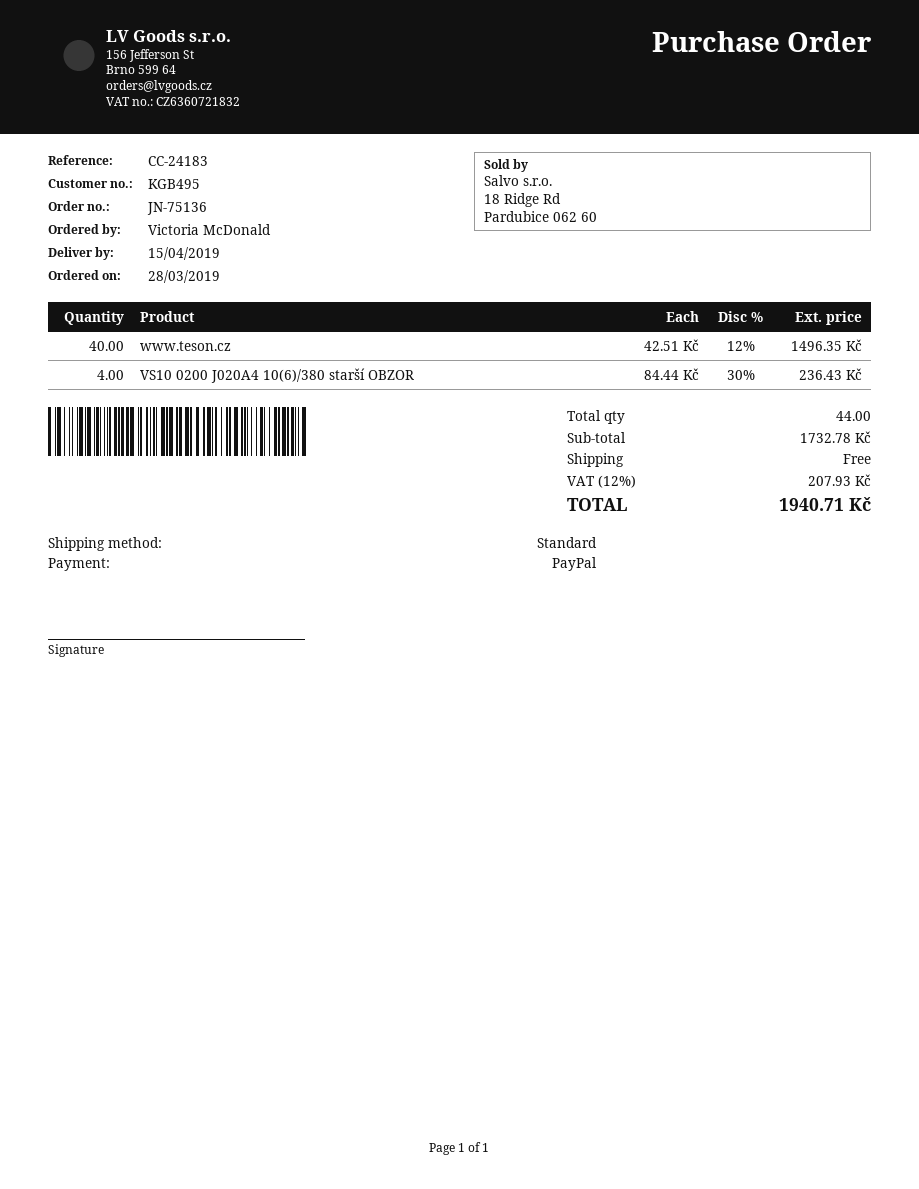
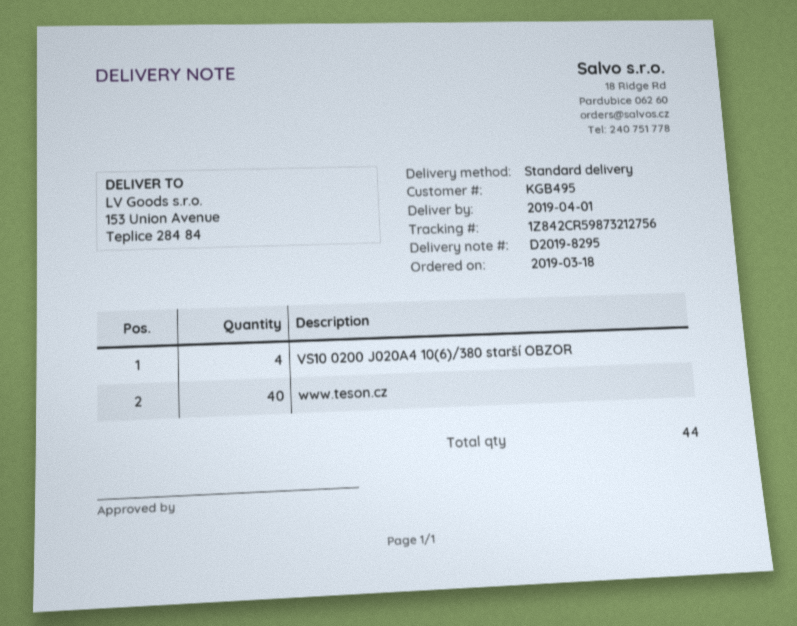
order date: 2019-03-28 -> 2019-03-18
delivery date: 2019-04-15 -> 2019-04-01

